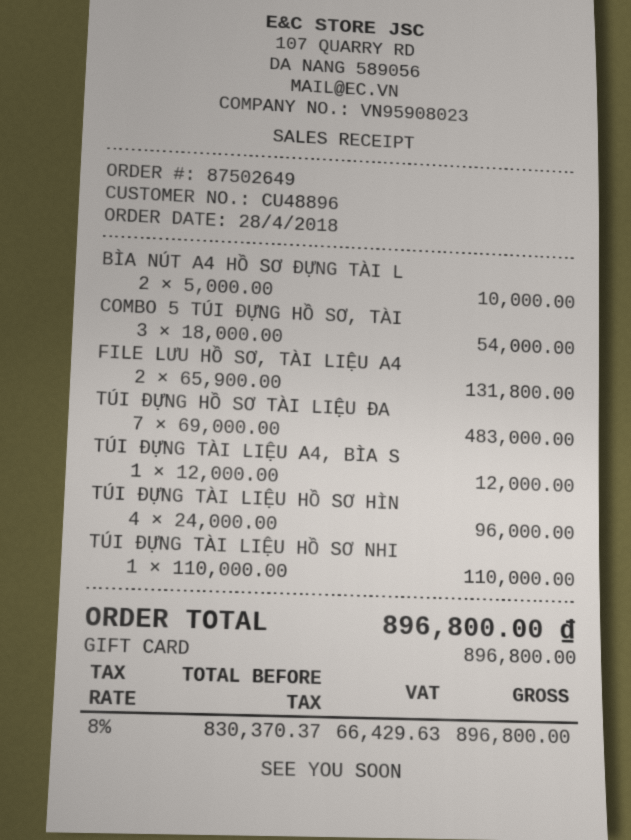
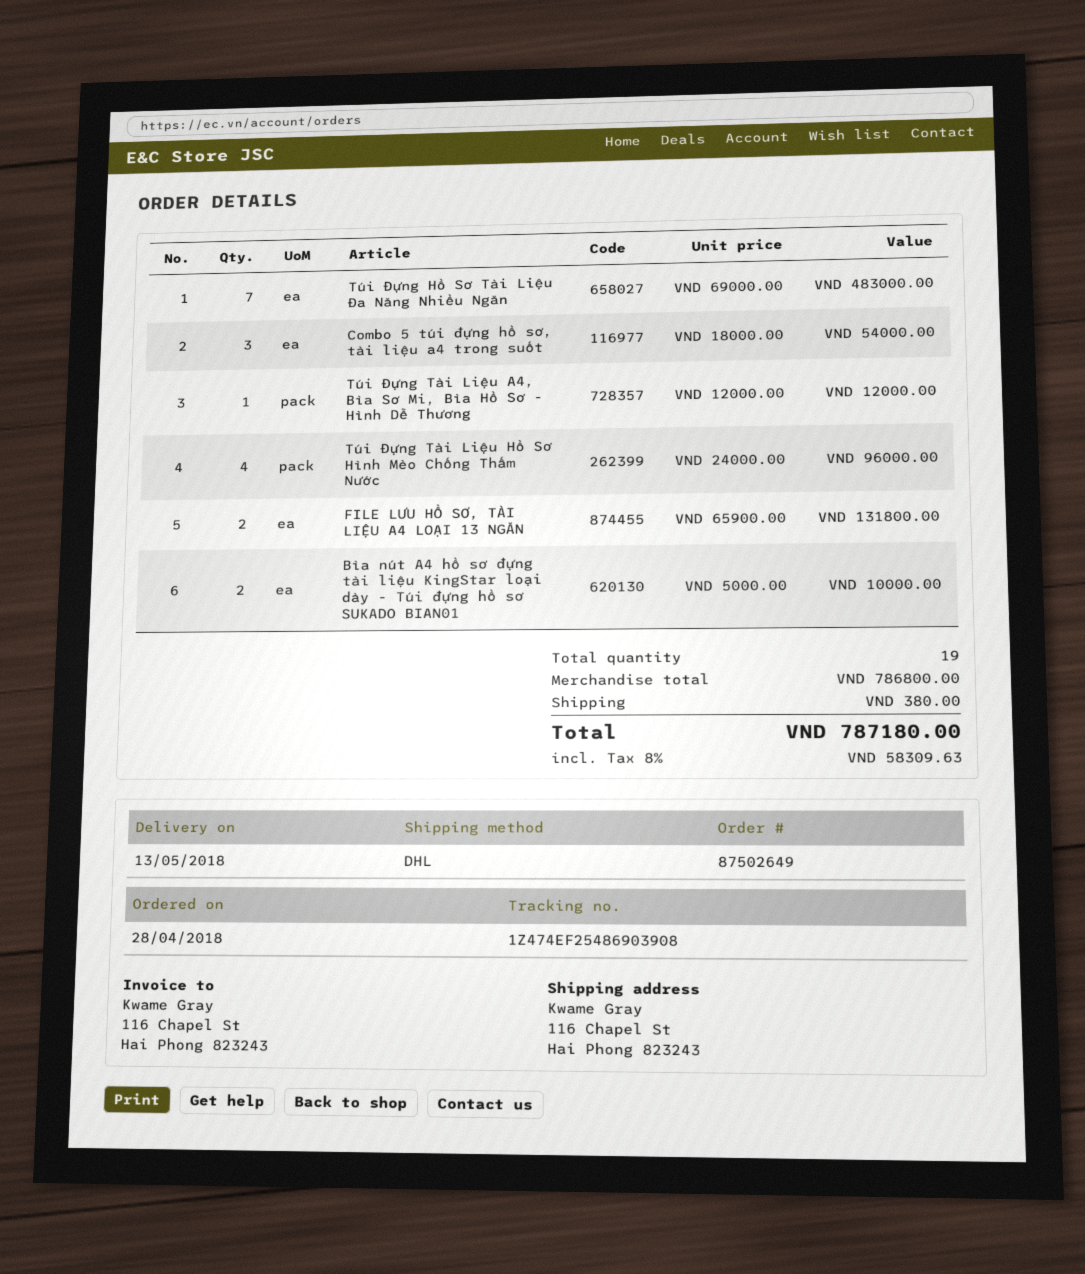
TÚI ĐỰNG TÀI LIỆU HỒ SƠ NHI: 1 x 110000.00 = 110000.00 -> none
shipping: none -> 380.00
tax: 8% = 66429.63 -> 8% = 58309.63
total: 896800.00 -> 787180.00

